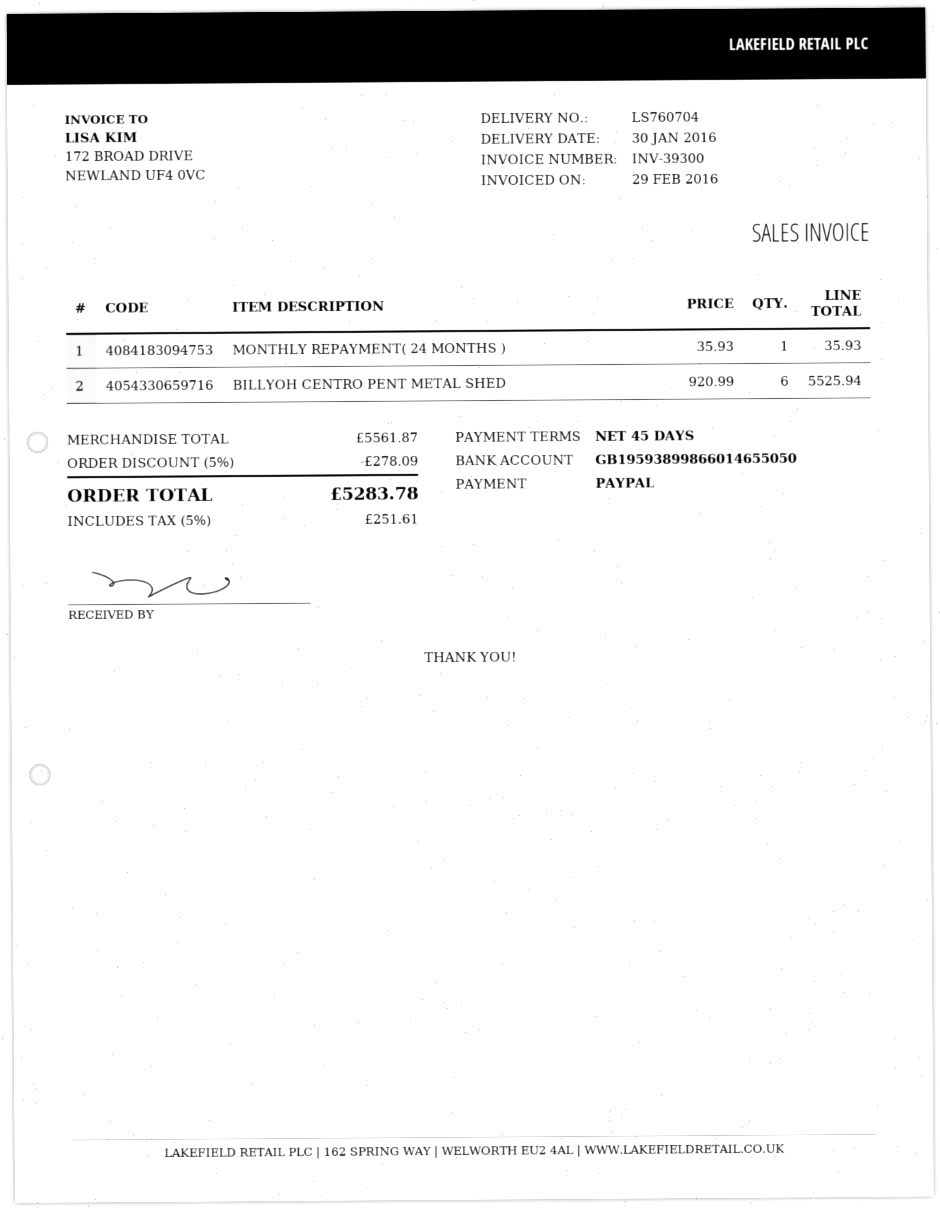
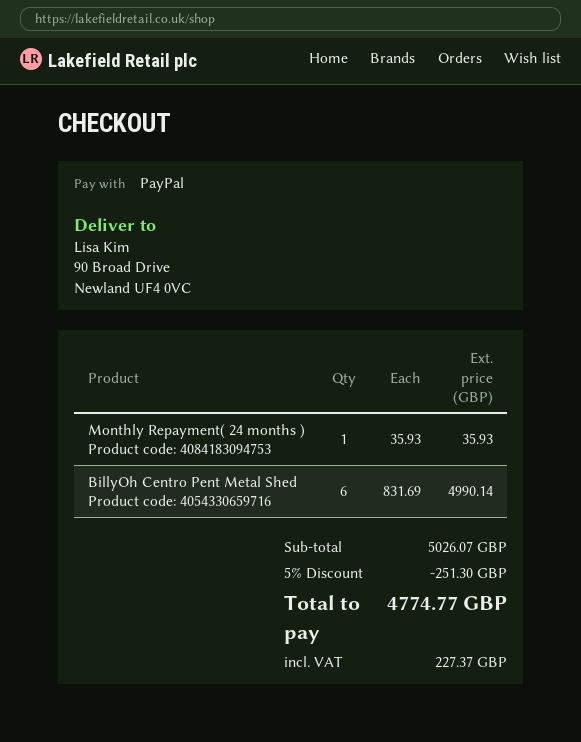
BILLYOH CENTRO PENT METAL SHED: 6 x 920.99 = 5525.94 -> 6 x 831.69 = 4990.14
subtotal: 5561.87 -> 5026.07
discount: 5% = 278.09 -> 5% = 251.30
tax: 251.61 -> 227.37
total: 5283.78 -> 4774.77

